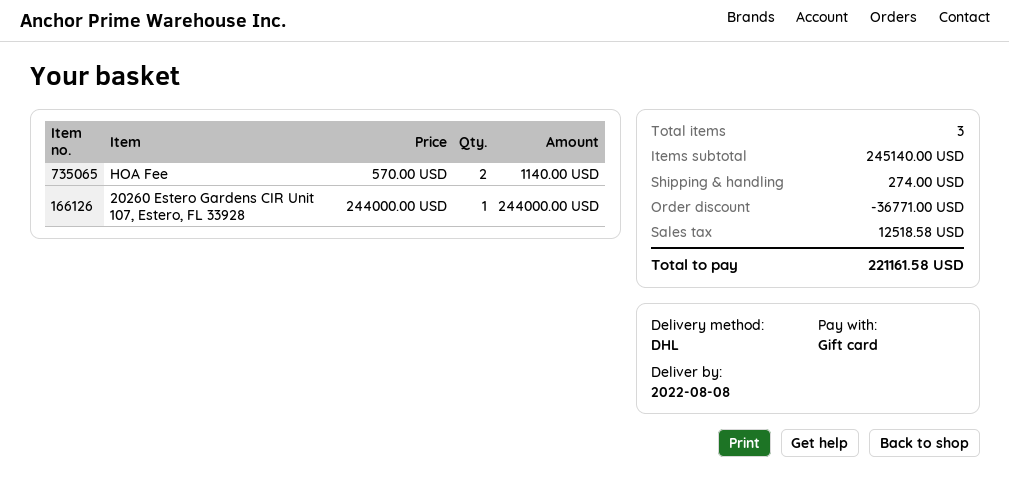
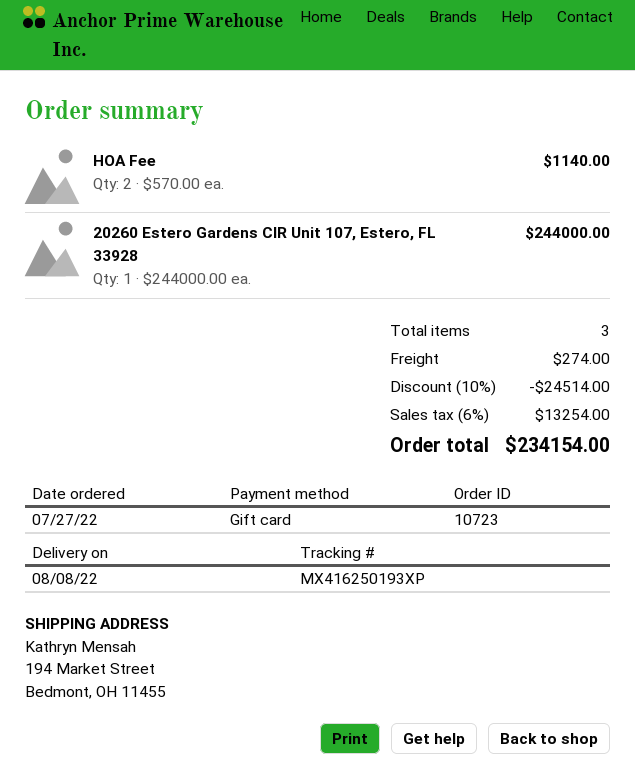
discount: 36771.00 -> 24514.00
tax: 12518.58 -> 13254.00
total: 221161.58 -> 234154.00

